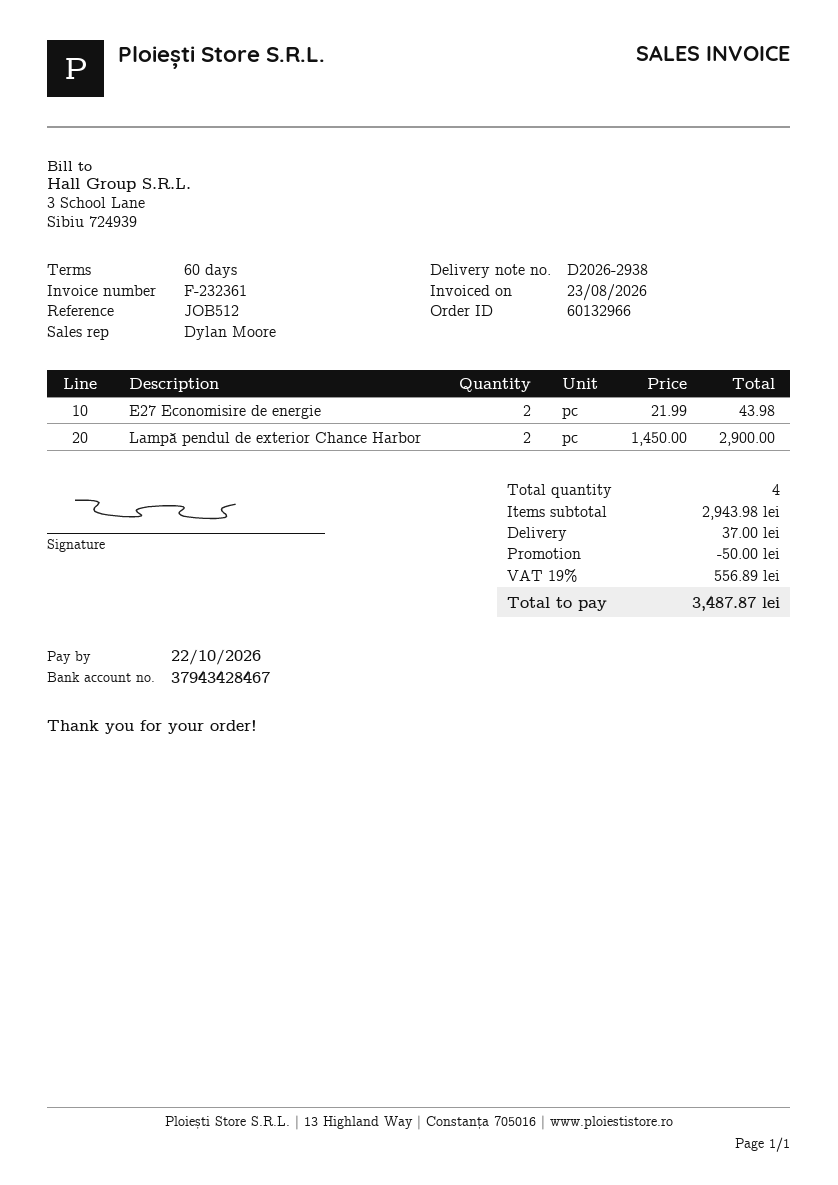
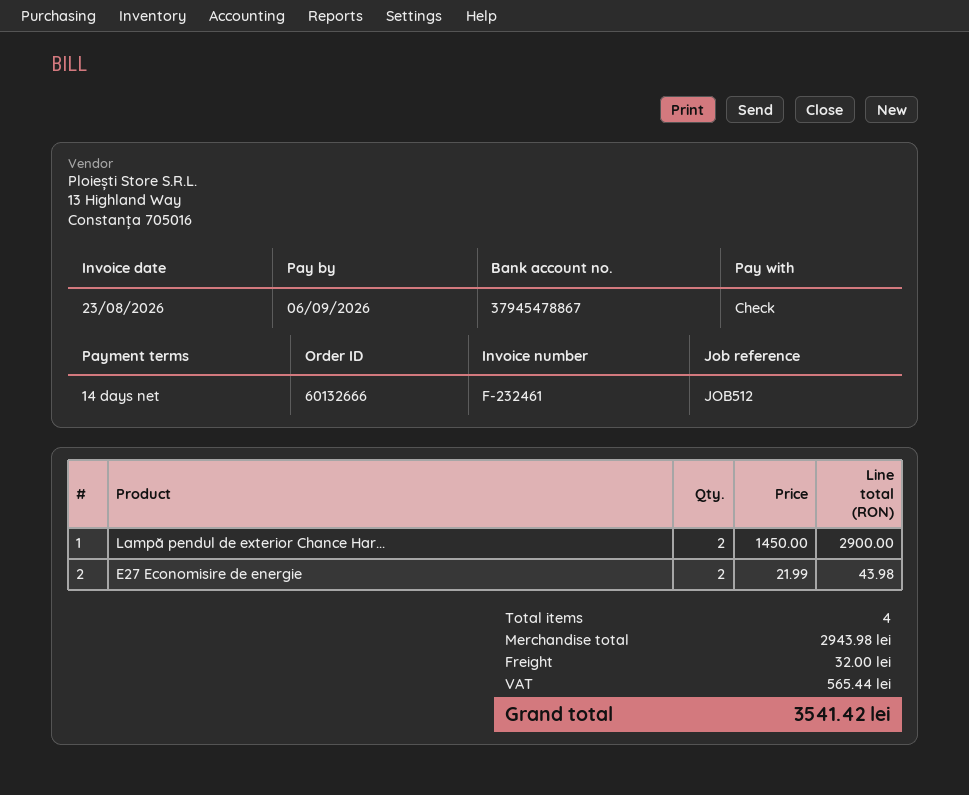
order number: 60132966 -> 60132666
invoice number: F-232361 -> F-232461
payment terms: 60 days -> 14 days
due date: 2026-10-22 -> 2026-09-06
bank account: 37943428467 -> 37945478867
discount: 50.00 -> none
shipping: 37.00 -> 32.00
tax: 556.89 -> 565.44
total: 3487.87 -> 3541.42

